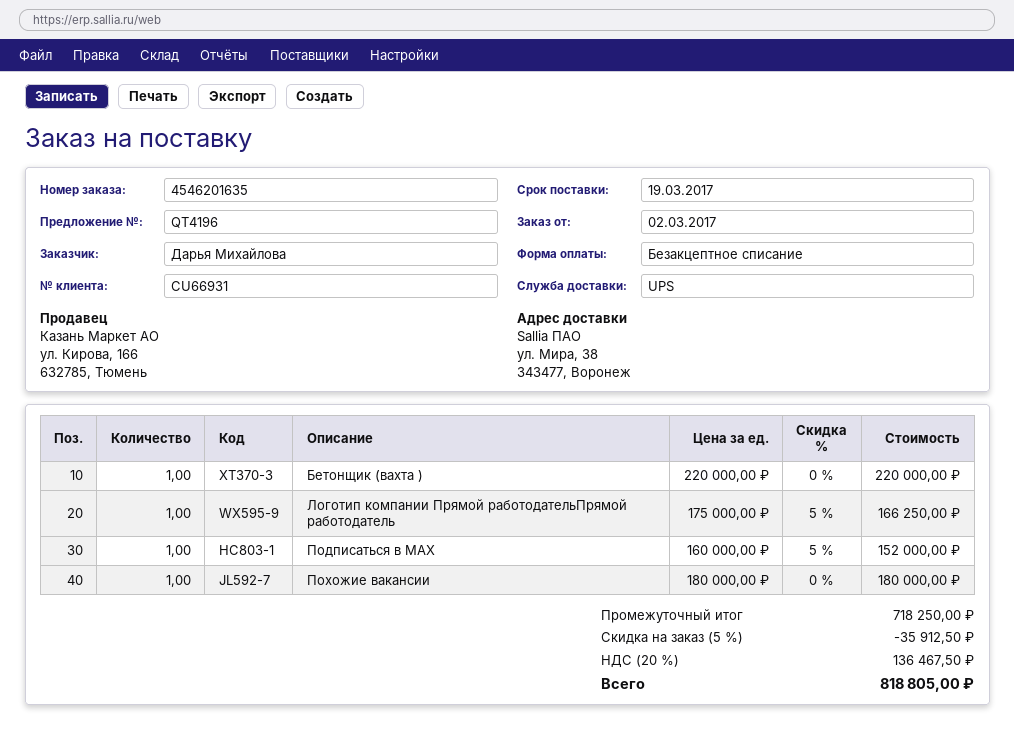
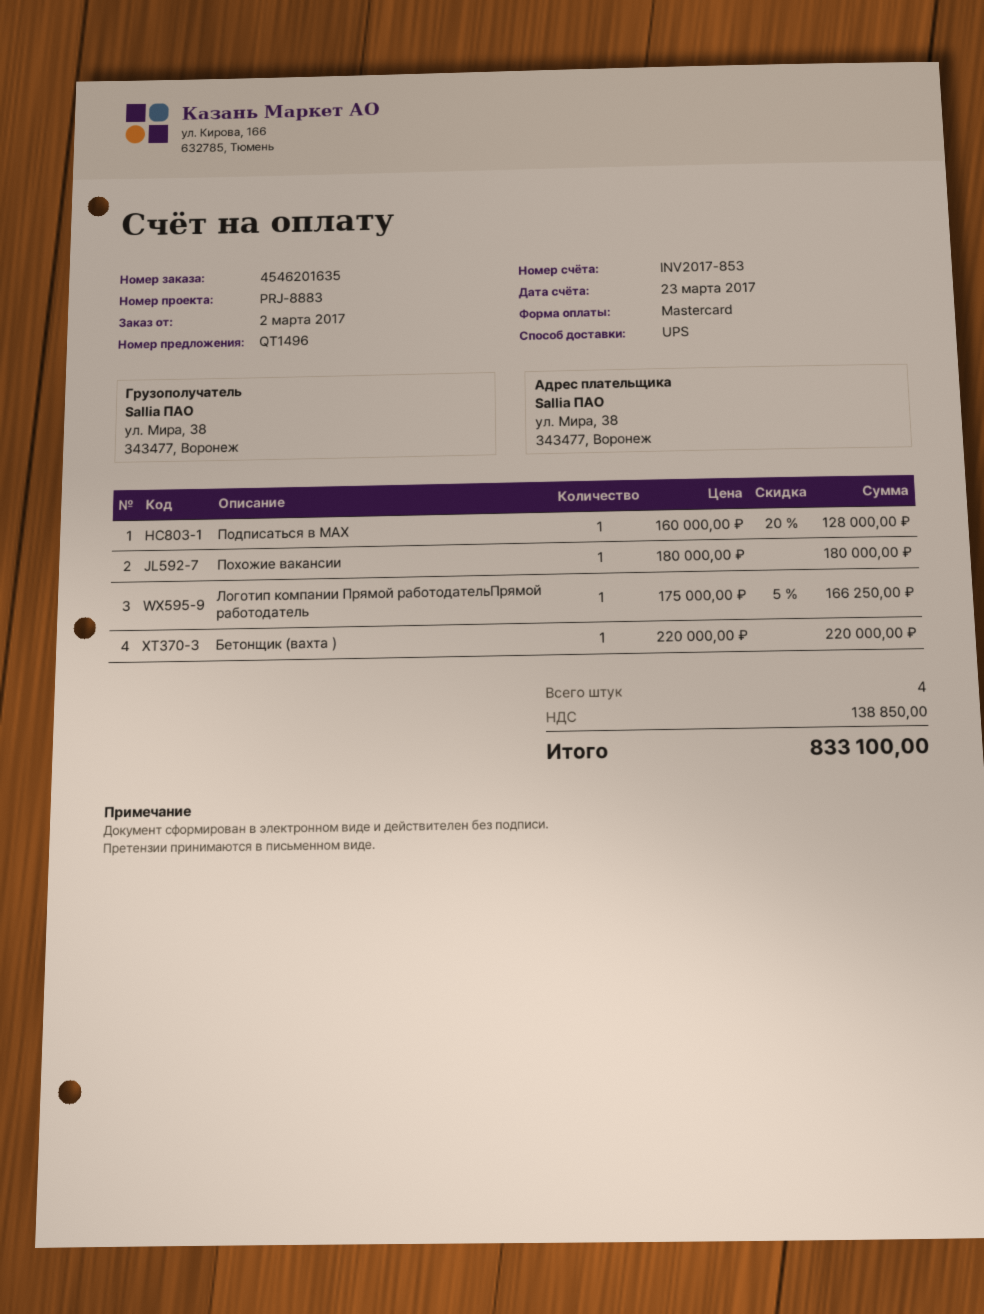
quote number: QT4196 -> QT1496
payment method: direct debit -> Mastercard
Подписаться в MAX: 1 x 160000.00 - 5% = 152000.00 -> 1 x 160000.00 - 20% = 128000.00
discount: 5% = 35912.50 -> none
tax: 136467.50 -> 138850.00
total: 818805.00 -> 833100.00

